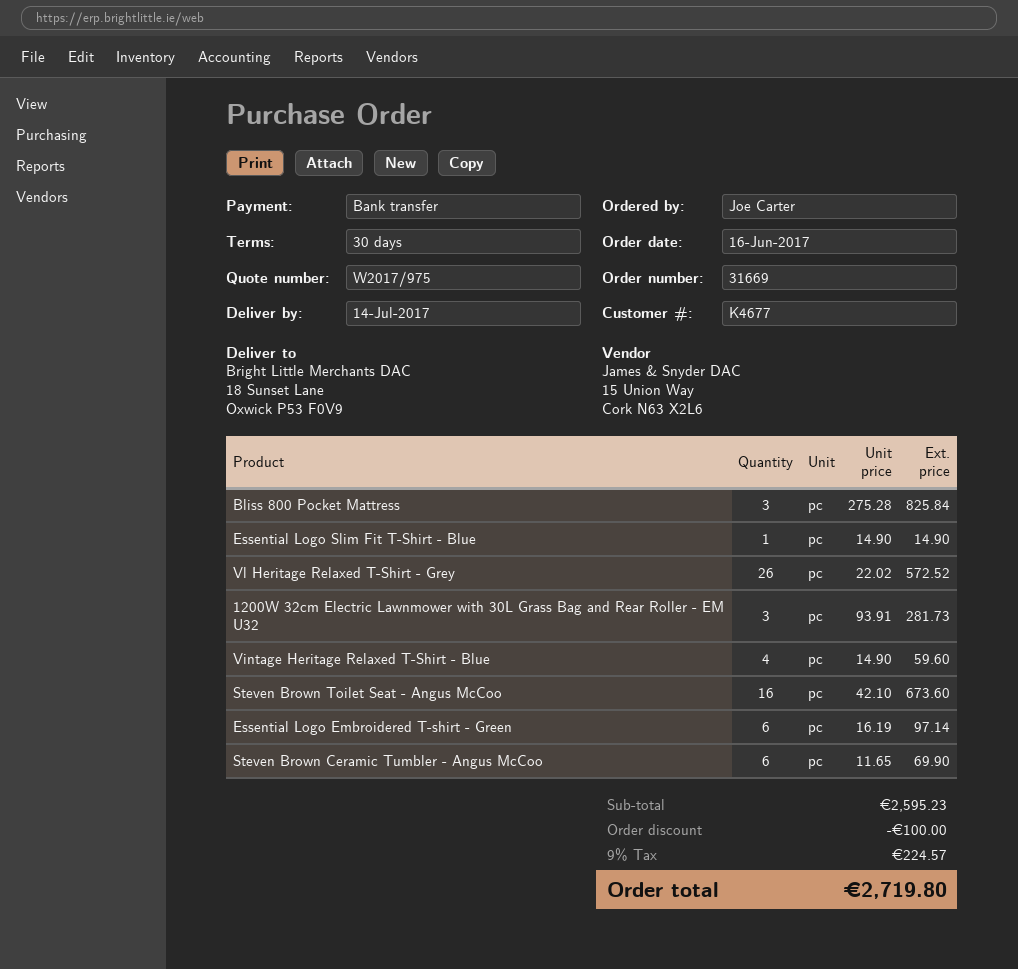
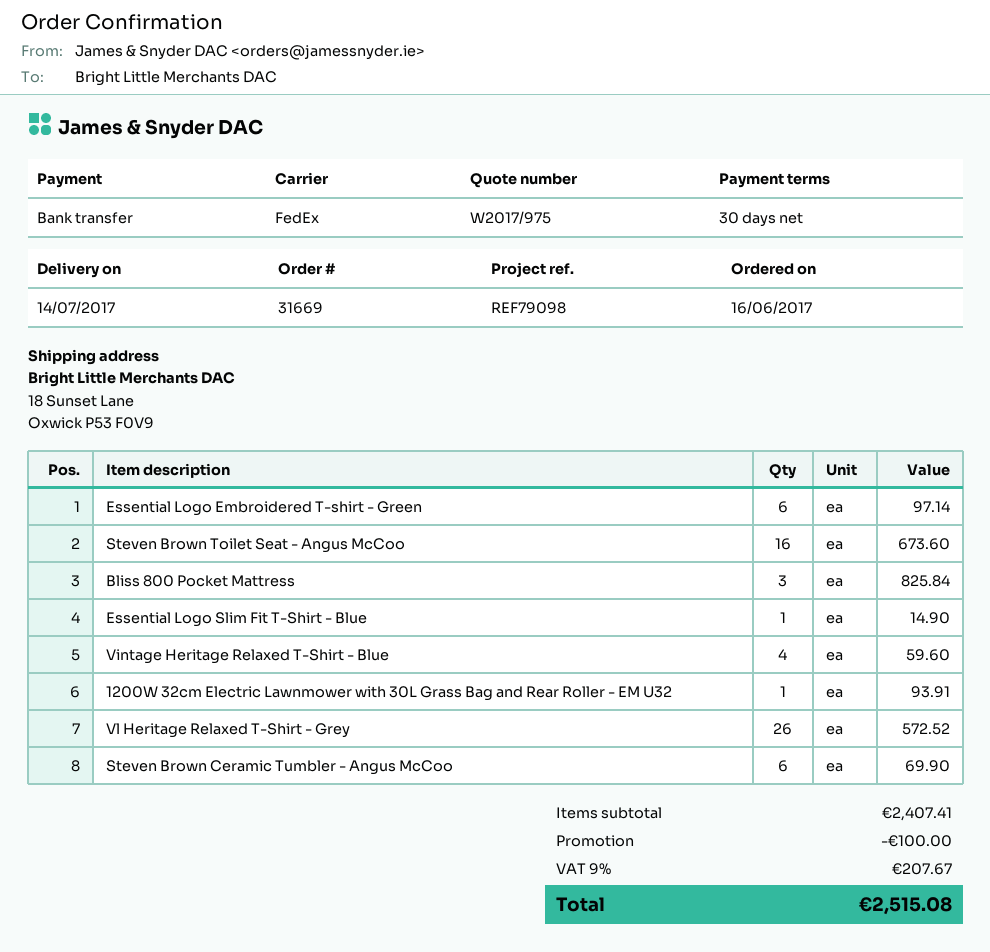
1200W 32cm Electric Lawnmower with 30L Grass Bag and Rear Roller - EM U32: 3 for 281.73 -> 1 for 93.91
subtotal: 2595.23 -> 2407.41
tax: 9% = 224.57 -> 9% = 207.67
total: 2719.80 -> 2515.08

